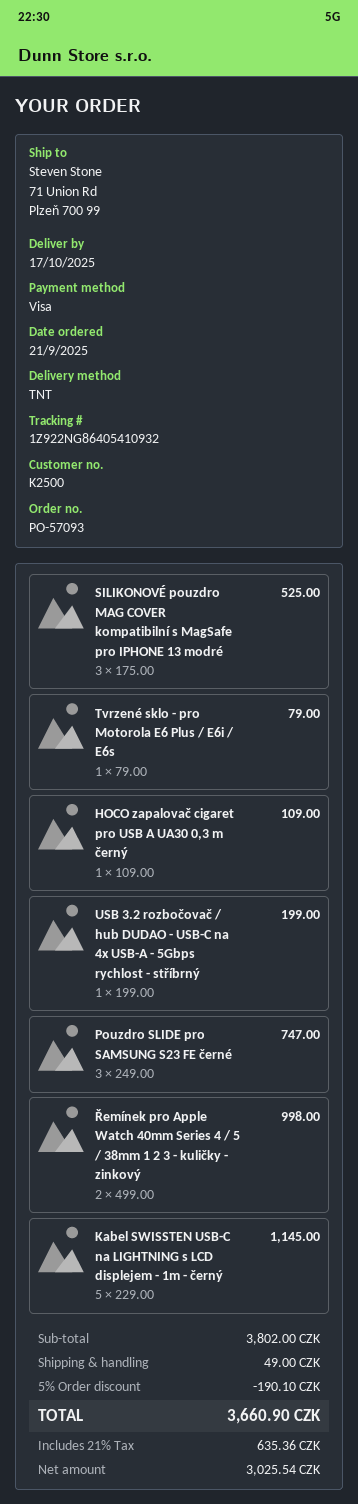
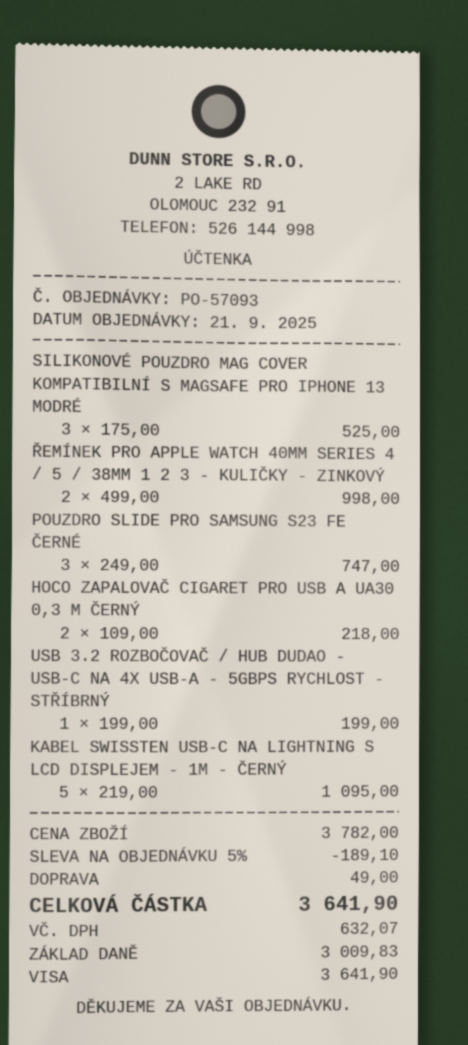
Tvrzené sklo - pro Motorola E6 Plus / E6i / E6s: 1 x 79.00 = 79.00 -> none
HOCO zapalovač cigaret pro USB A UA30 0,3 m černý: 1 x 109.00 = 109.00 -> 2 x 109.00 = 218.00
Kabel SWISSTEN USB-C na LIGHTNING s LCD displejem - 1m - černý: 5 x 229.00 = 1145.00 -> 5 x 219.00 = 1095.00
subtotal: 3802.00 -> 3782.00
discount: 5% = 190.10 -> 5% = 189.10
net: 3025.54 -> 3009.83
tax: 635.36 -> 632.07
total: 3660.90 -> 3641.90

